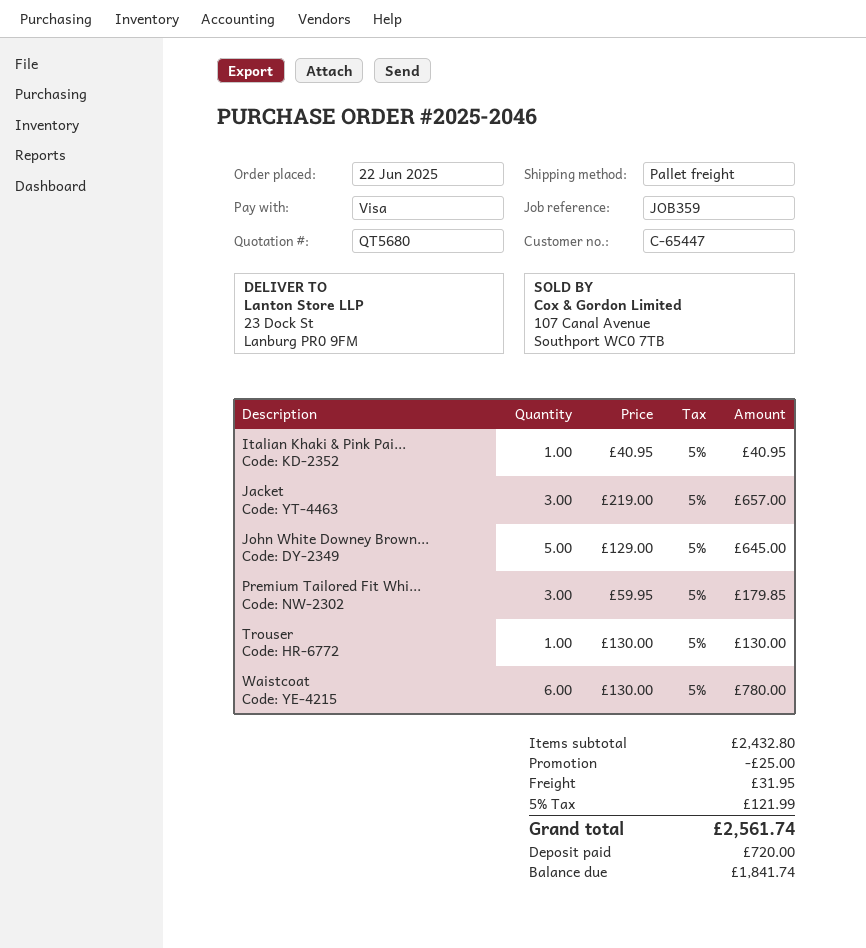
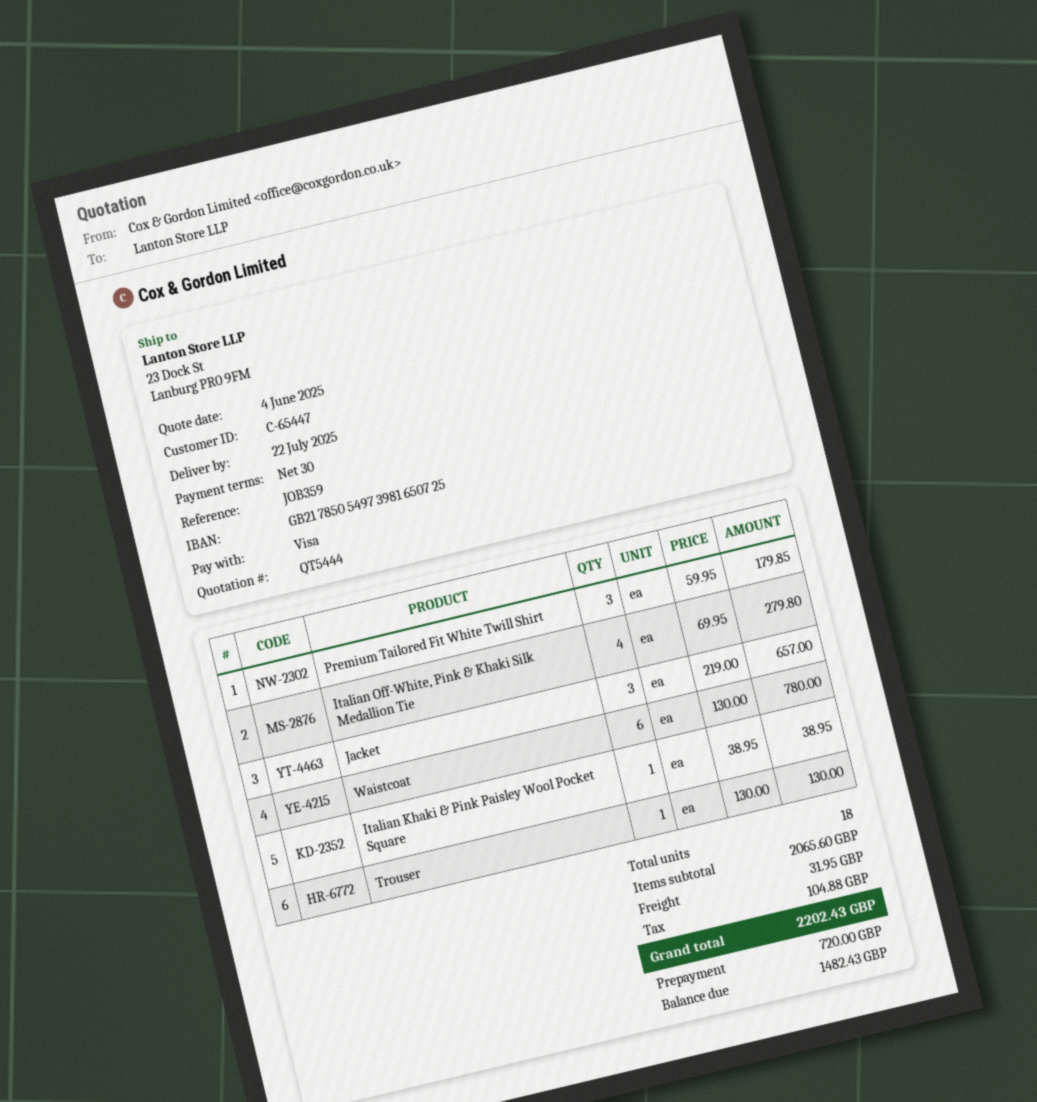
quote number: QT5680 -> QT5444
Italian Khaki & Pink Pai...: 1 x 40.95 = 40.95 -> 1 x 38.95 = 38.95
John White Downey Brown...: 5 x 129.00 = 645.00 -> none
Italian Off-White, Pink & Khaki Silk Medallion Tie: none -> 4 x 69.95 = 279.80
subtotal: 2432.80 -> 2065.60
discount: 25.00 -> none
tax: 121.99 -> 104.88
total: 2561.74 -> 2202.43
balance: 1841.74 -> 1482.43

